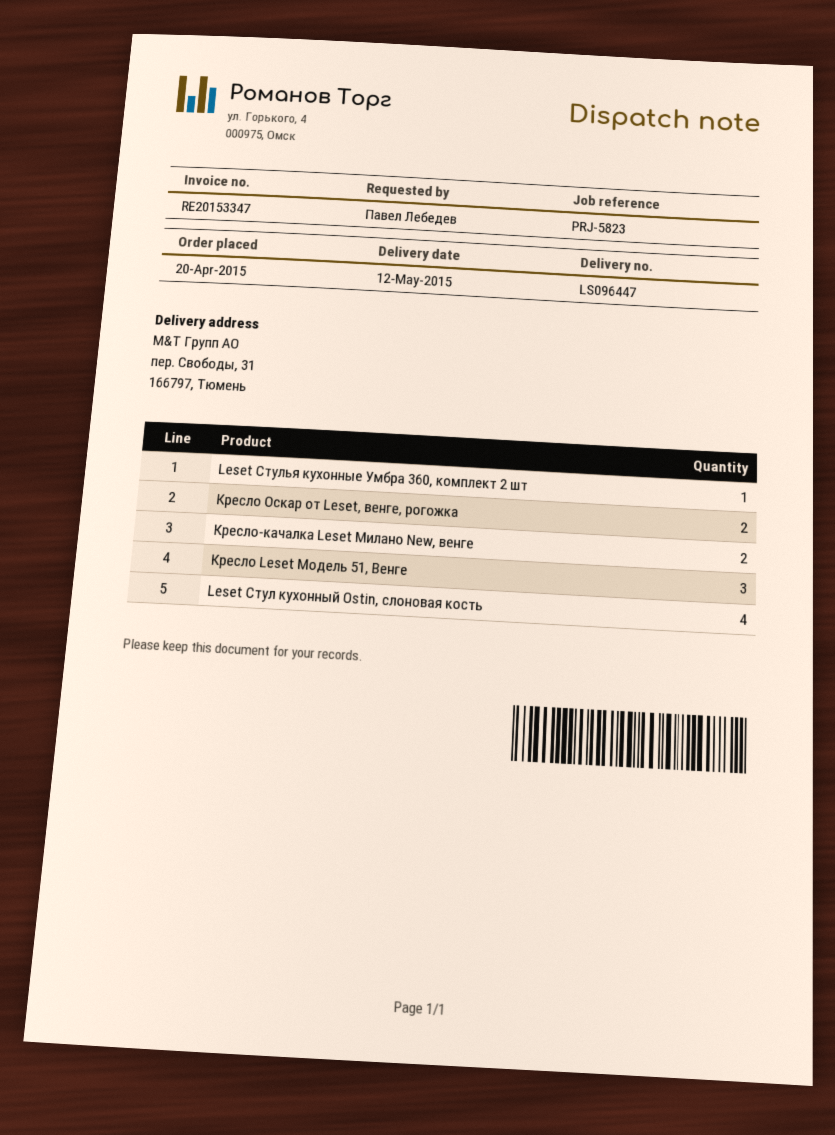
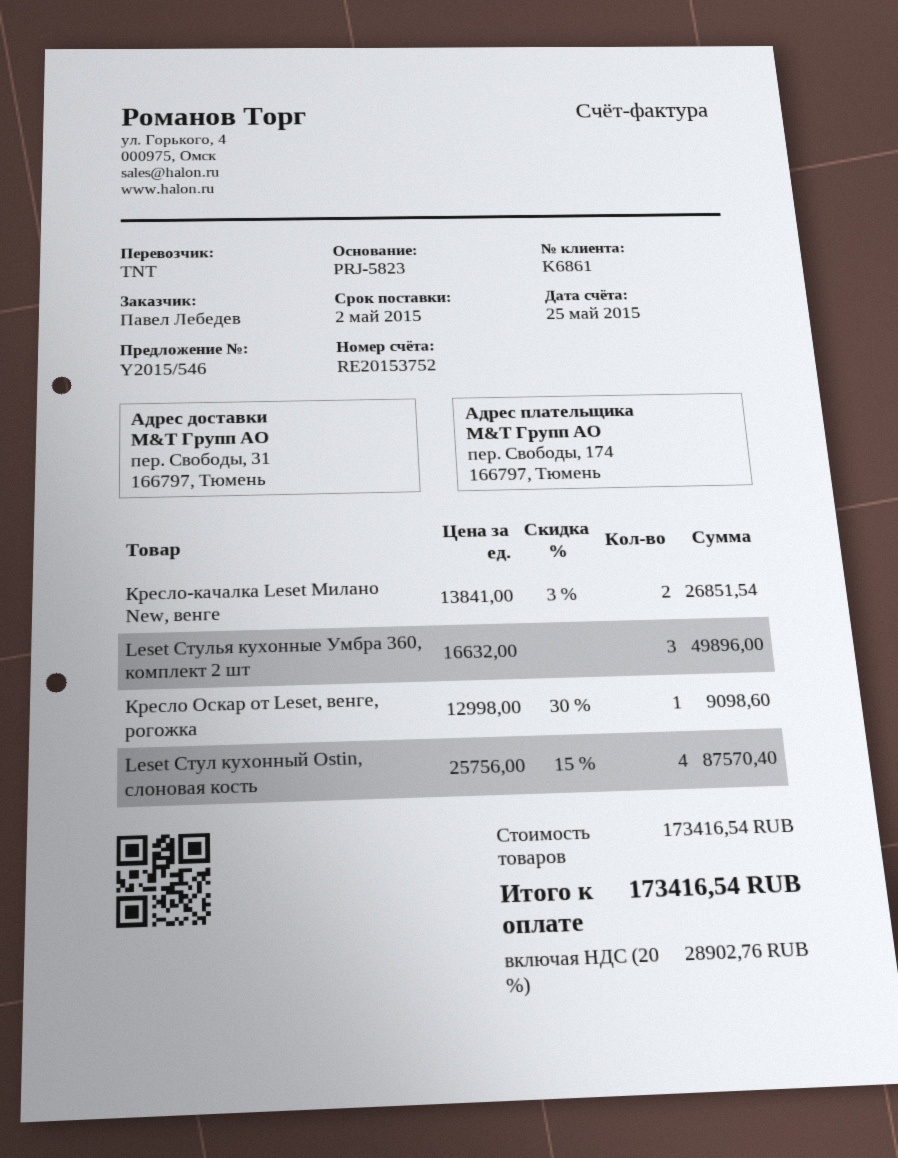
delivery date: 2015-05-12 -> 2015-05-02
invoice number: RE20153347 -> RE20153752
Leset Стулья кухонные Умбра 360, комплект 2 шт: 1 -> 3
Кресло Оскар от Leset, венге, рогожка: 2 -> 1
Кресло Leset Модель 51, Венге: 3 -> none

